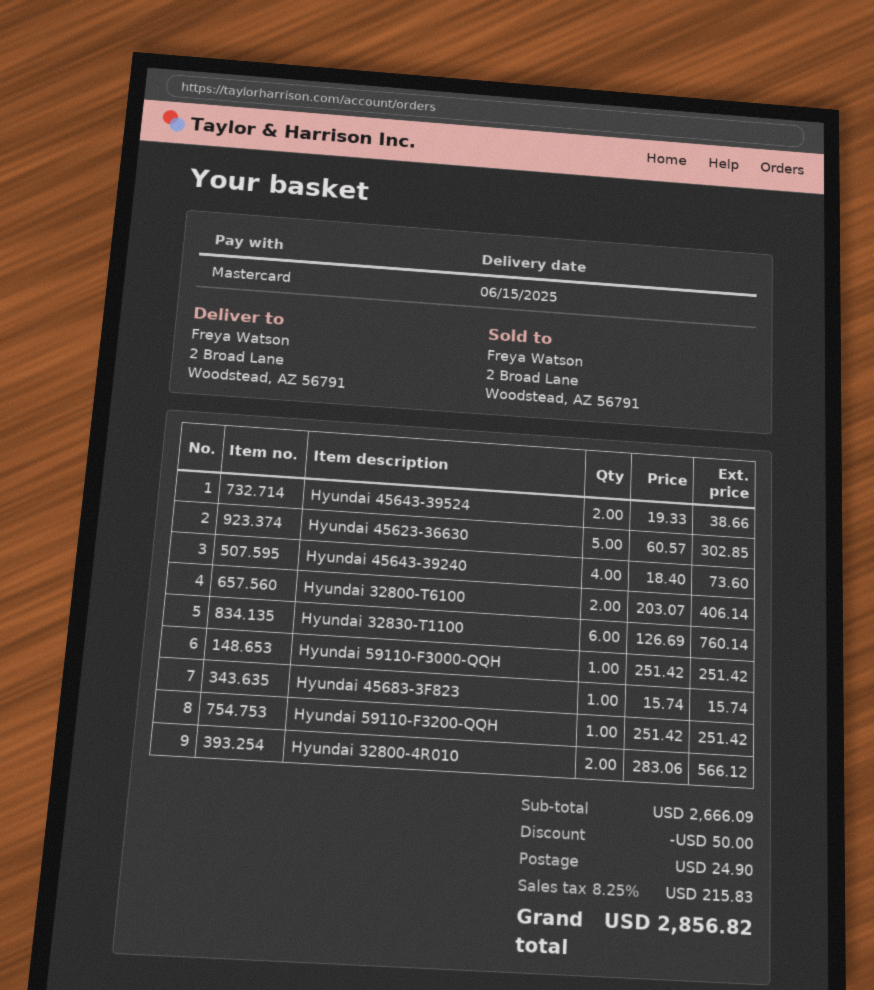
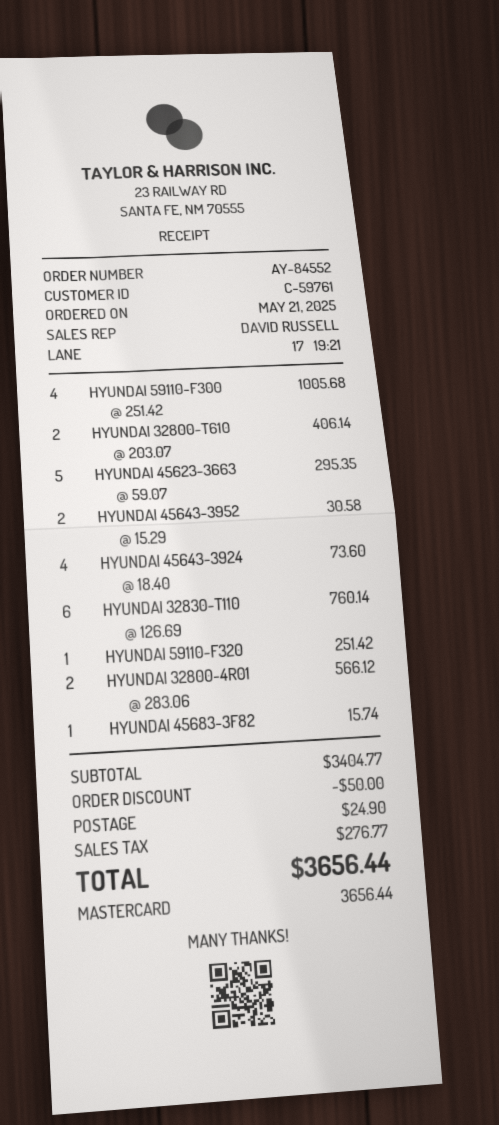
Hyundai 45643-39524: 2 x 19.33 = 38.66 -> 2 x 15.29 = 30.58
Hyundai 45623-36630: 5 x 60.57 = 302.85 -> 5 x 59.07 = 295.35
Hyundai 59110-F3000-QQH: 1 x 251.42 = 251.42 -> 4 x 251.42 = 1005.68
subtotal: 2666.09 -> 3404.77
tax: 215.83 -> 276.77
total: 2856.82 -> 3656.44

